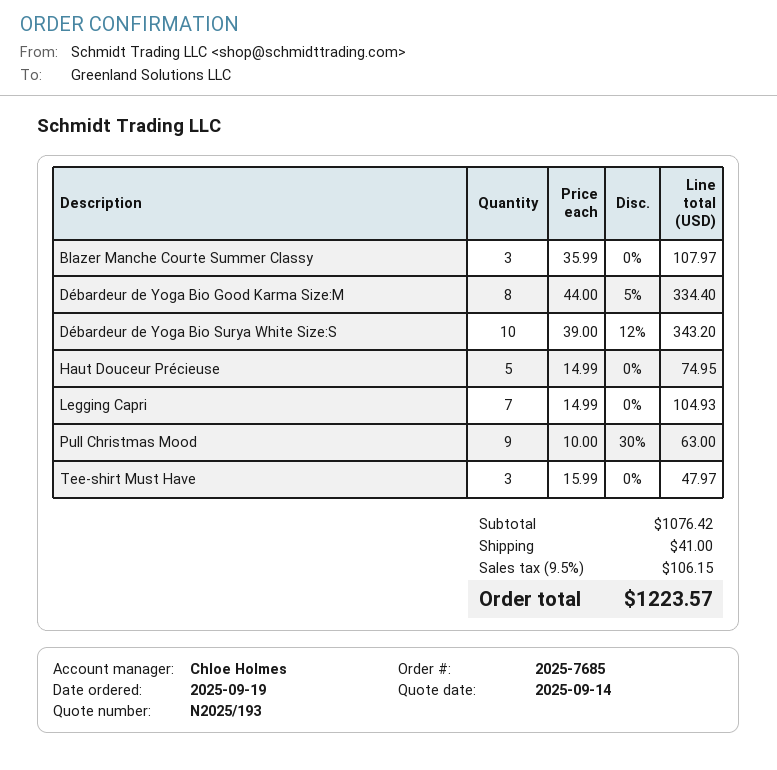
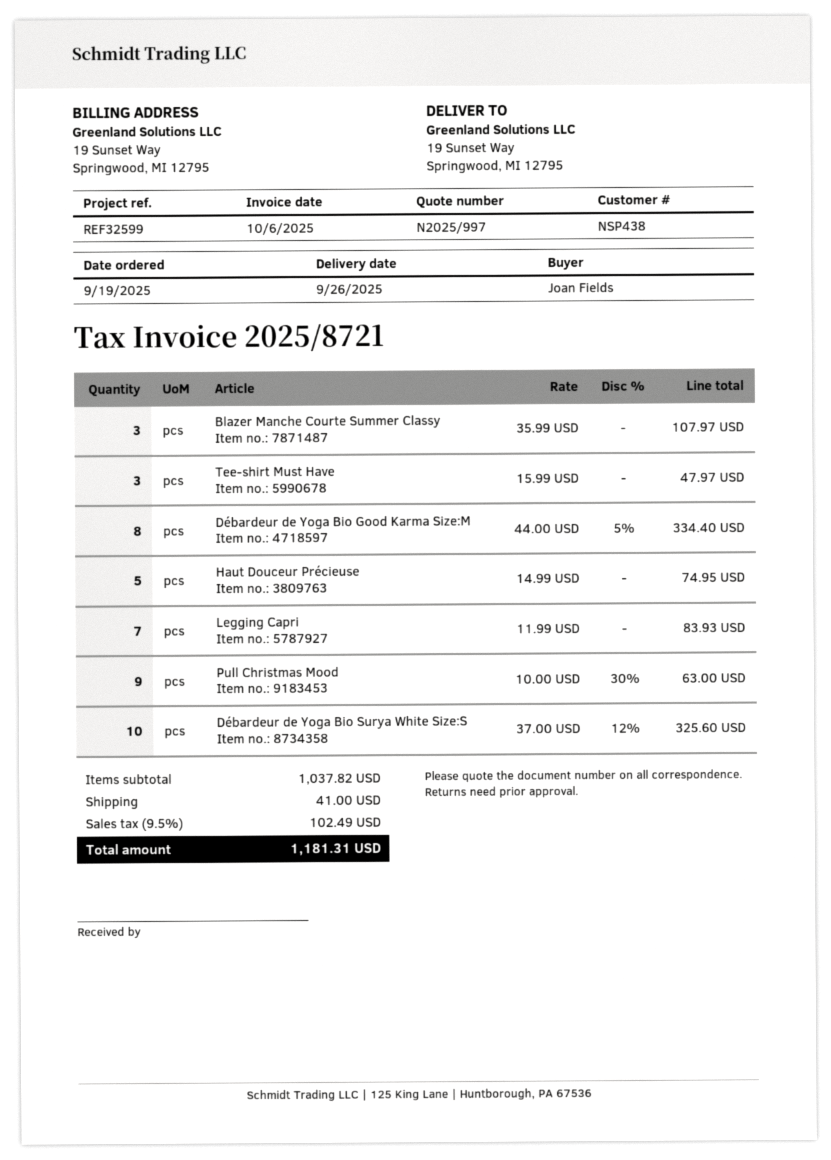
quote number: N2025/193 -> N2025/997
Débardeur de Yoga Bio Surya White Size:S: 10 x 39.00 - 12% = 343.20 -> 10 x 37.00 - 12% = 325.60
Legging Capri: 7 x 14.99 = 104.93 -> 7 x 11.99 = 83.93
subtotal: 1076.42 -> 1037.82
tax: 9.5% = 106.15 -> 9.5% = 102.49
total: 1223.57 -> 1181.31

